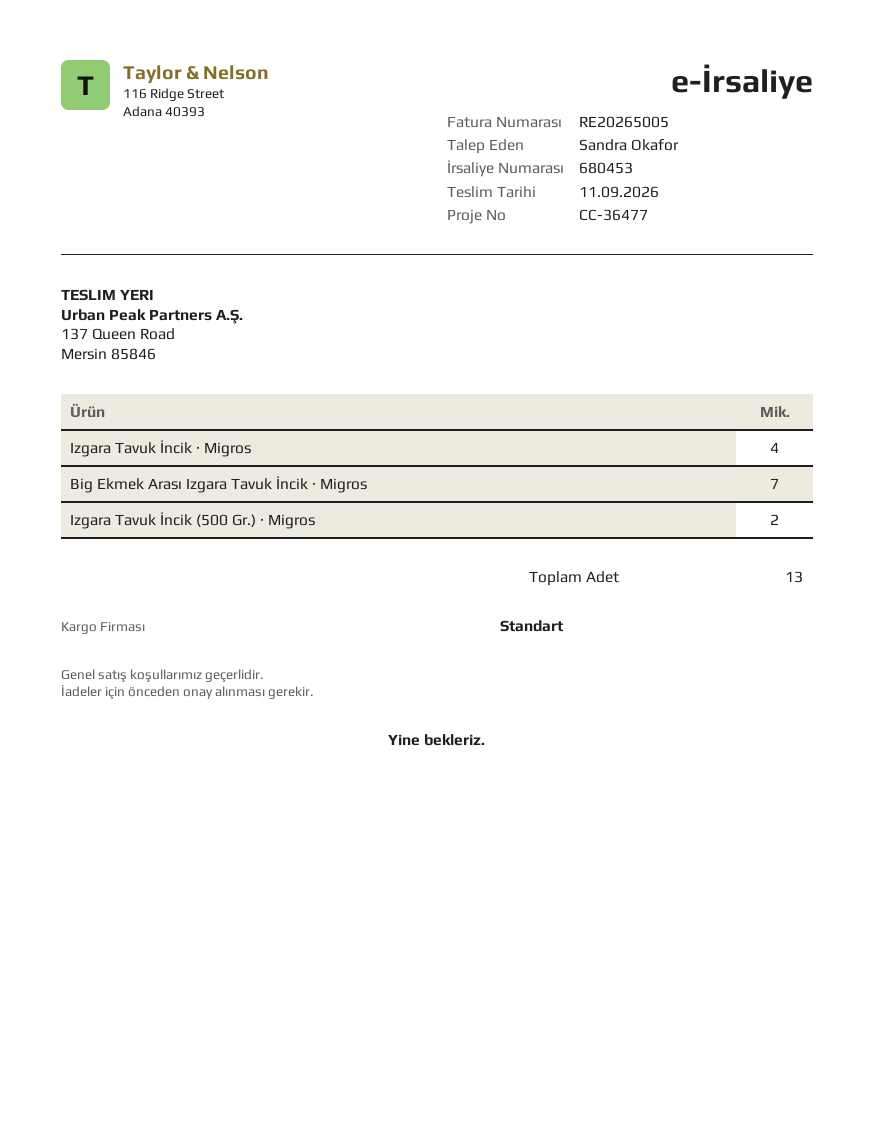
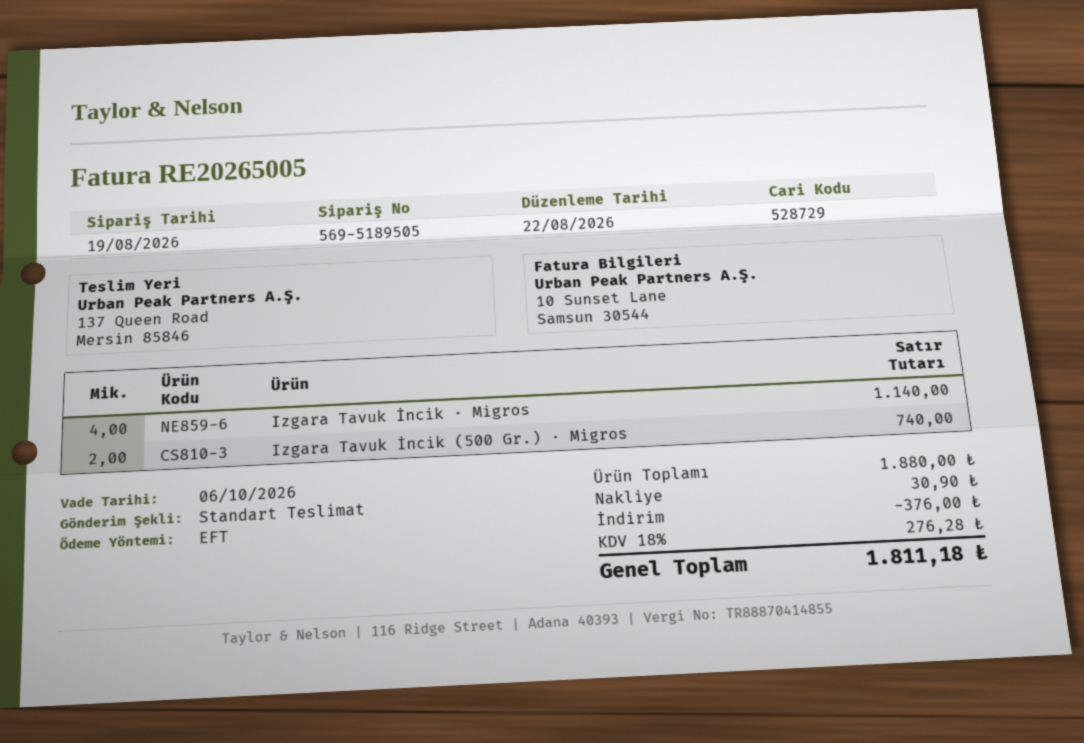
Big Ekmek Arası Izgara Tavuk İncik · Migros: 7 -> none

